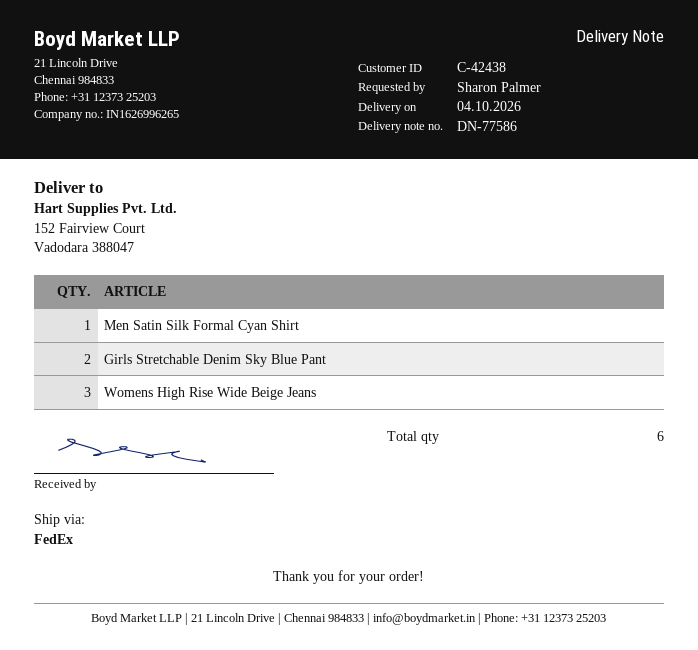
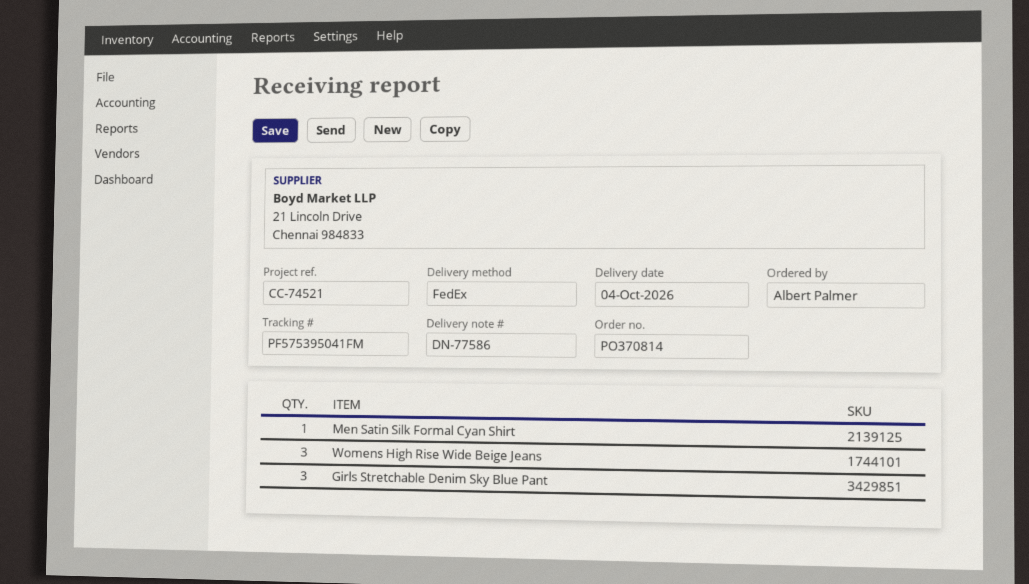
ordered by: Sharon Palmer -> Albert Palmer
Girls Stretchable Denim Sky Blue Pant: 2 -> 3

